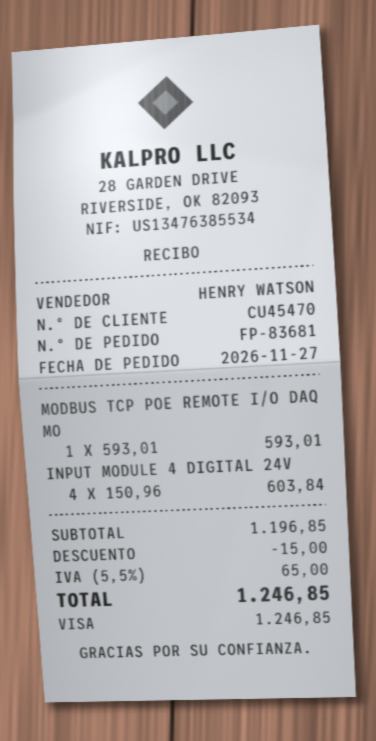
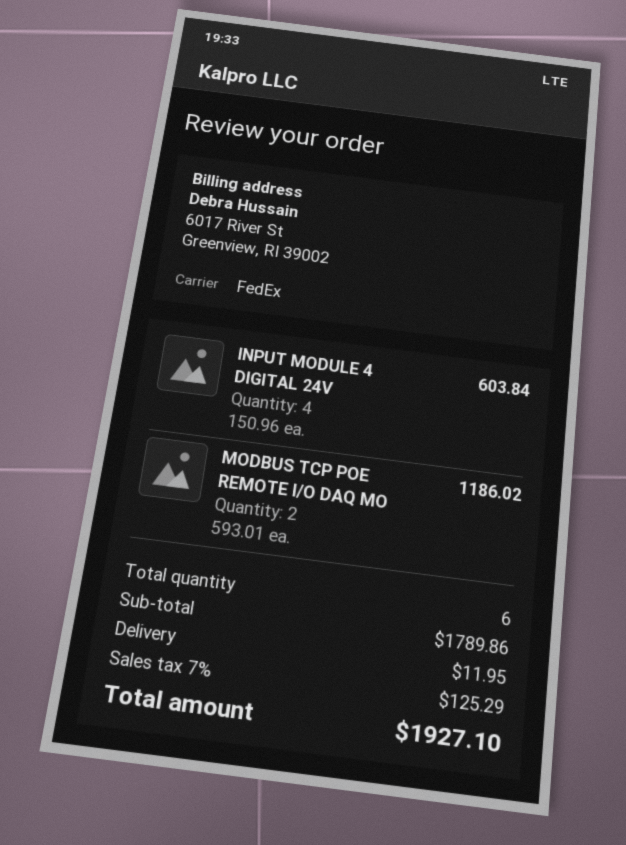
MODBUS TCP POE REMOTE I/O DAQ MO: 1 x 593.01 = 593.01 -> 2 x 593.01 = 1186.02
subtotal: 1196.85 -> 1789.86
discount: 15.00 -> none
shipping: none -> 11.95
tax: 5.5% = 65.00 -> 7% = 125.29
total: 1246.85 -> 1927.10

